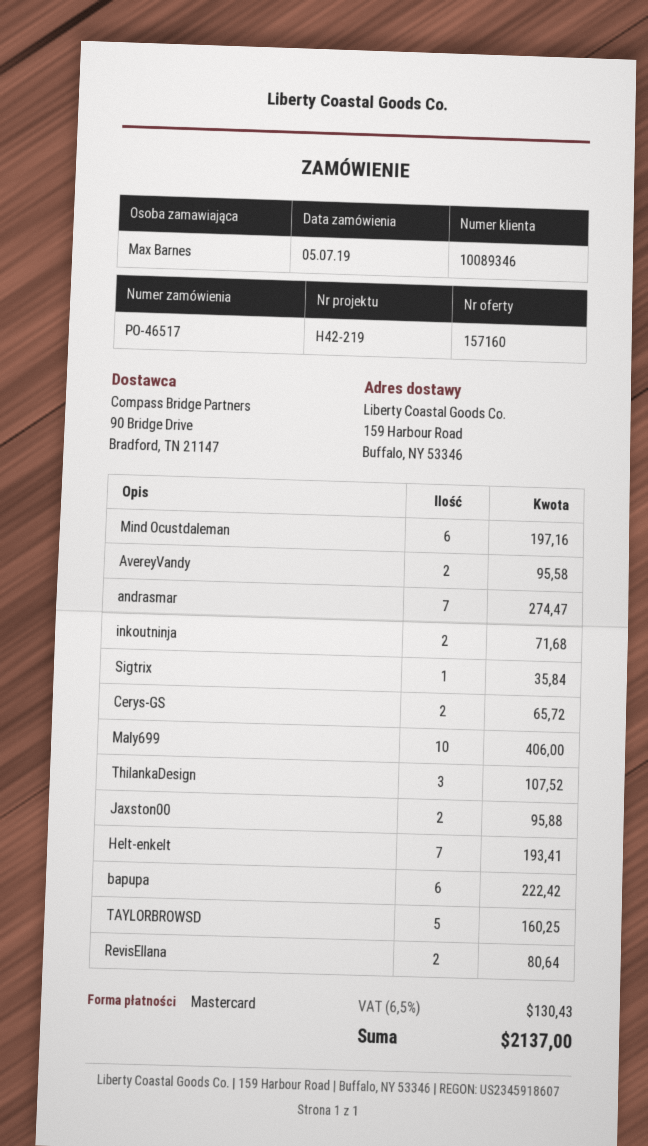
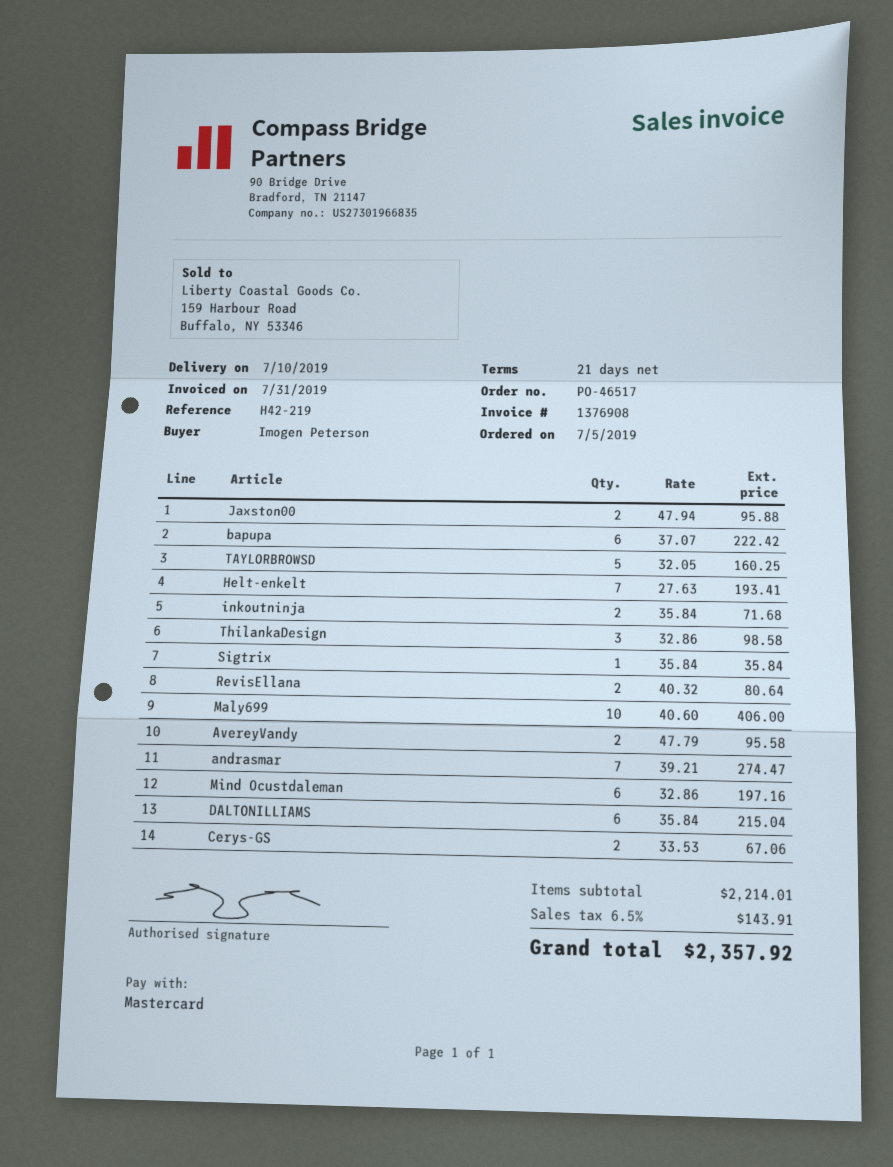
ordered by: Max Barnes -> Imogen Peterson
Cerys-GS: 2 for 65.72 -> 2 for 67.06
ThilankaDesign: 3 for 107.52 -> 3 for 98.58
DALTONILLIAMS: none -> 6 for 215.04
tax: 6.5% = 130.43 -> 6.5% = 143.91
total: 2137.00 -> 2357.92

